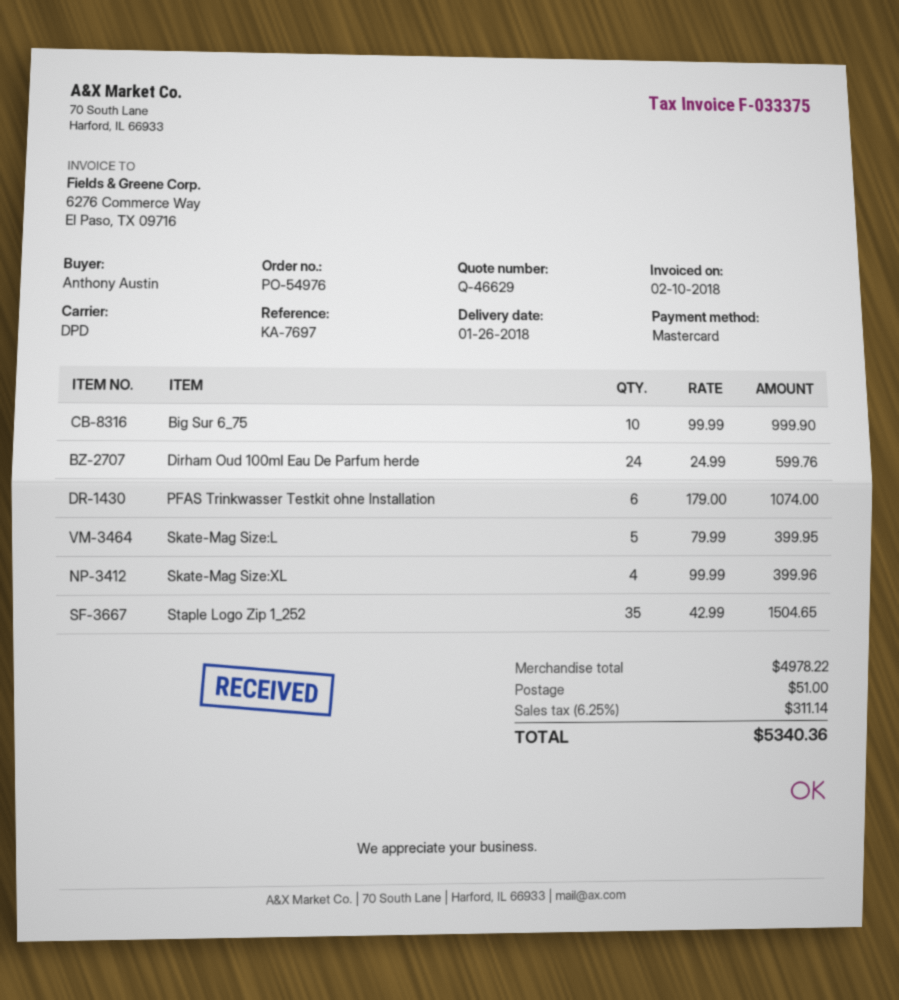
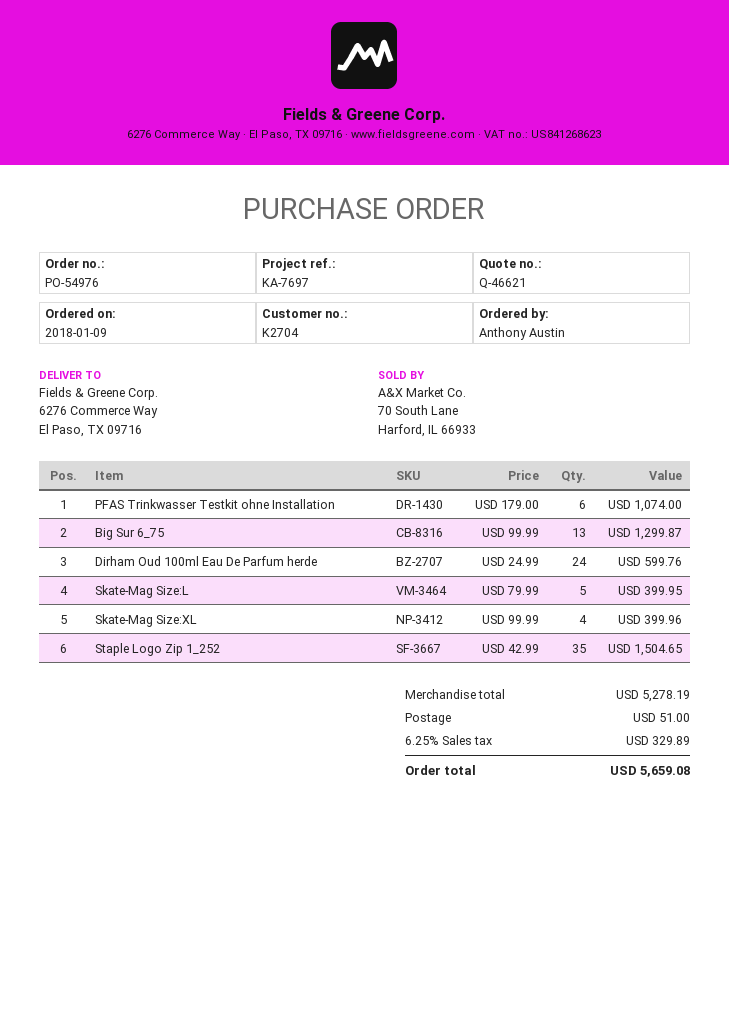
quote number: Q-46629 -> Q-46621
Big Sur 6_75: 10 x 99.99 = 999.90 -> 13 x 99.99 = 1299.87
subtotal: 4978.22 -> 5278.19
tax: 6.25% = 311.14 -> 6.25% = 329.89
total: 5340.36 -> 5659.08

